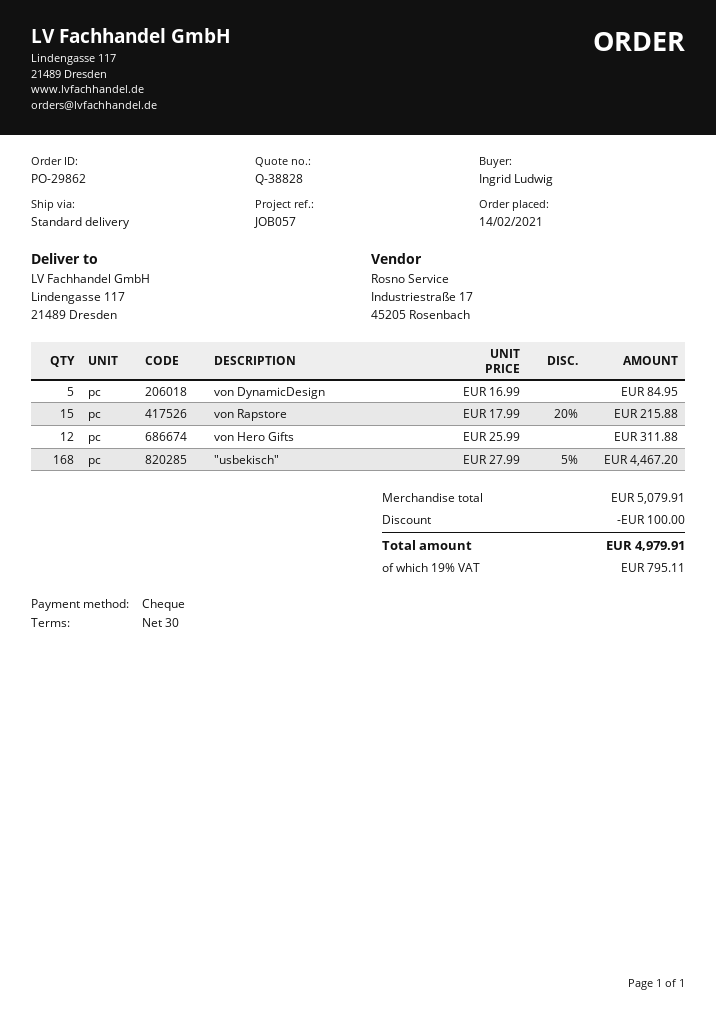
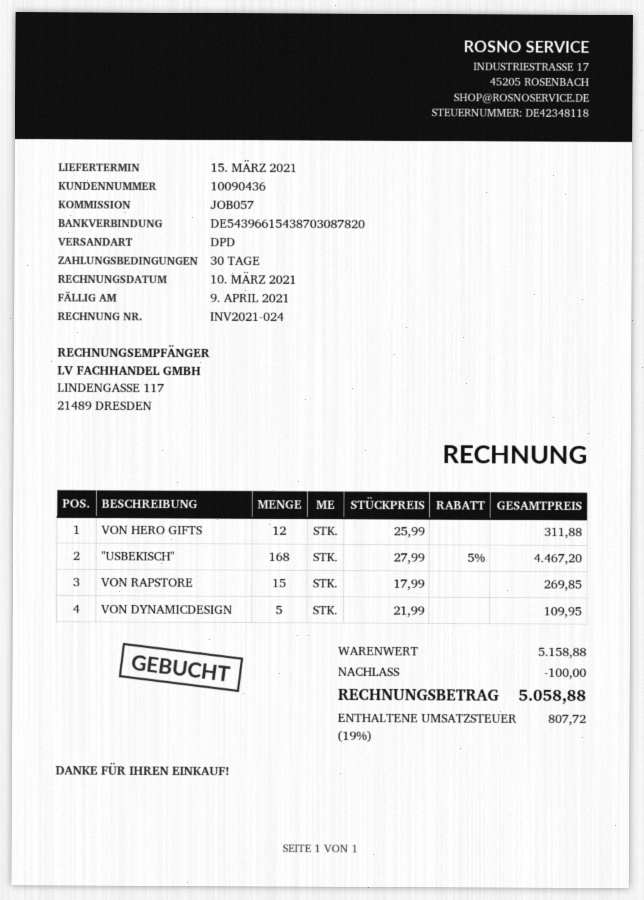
shipping method: standard -> DPD
von DynamicDesign: 5 x 16.99 = 84.95 -> 5 x 21.99 = 109.95
von Rapstore: 15 x 17.99 - 20% = 215.88 -> 15 x 17.99 = 269.85
subtotal: 5079.91 -> 5158.88
tax: 19% = 795.11 -> 19% = 807.72
total: 4979.91 -> 5058.88

